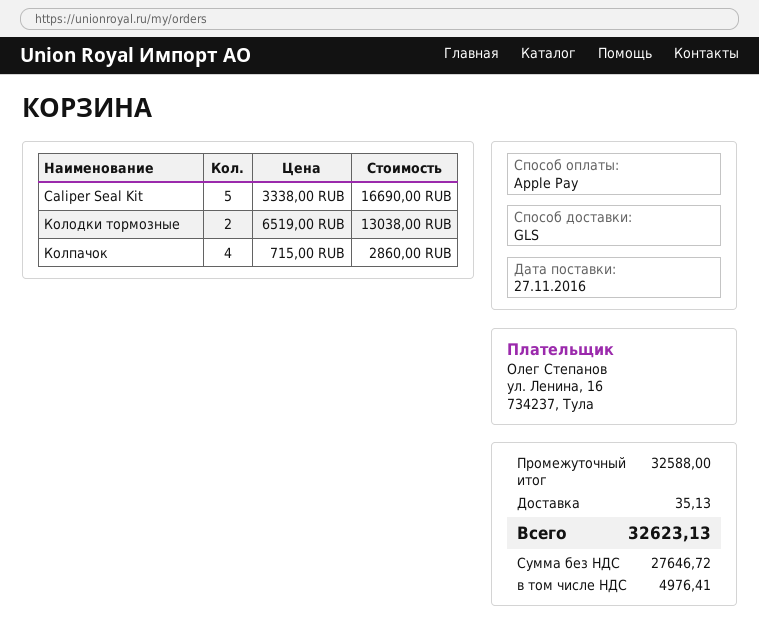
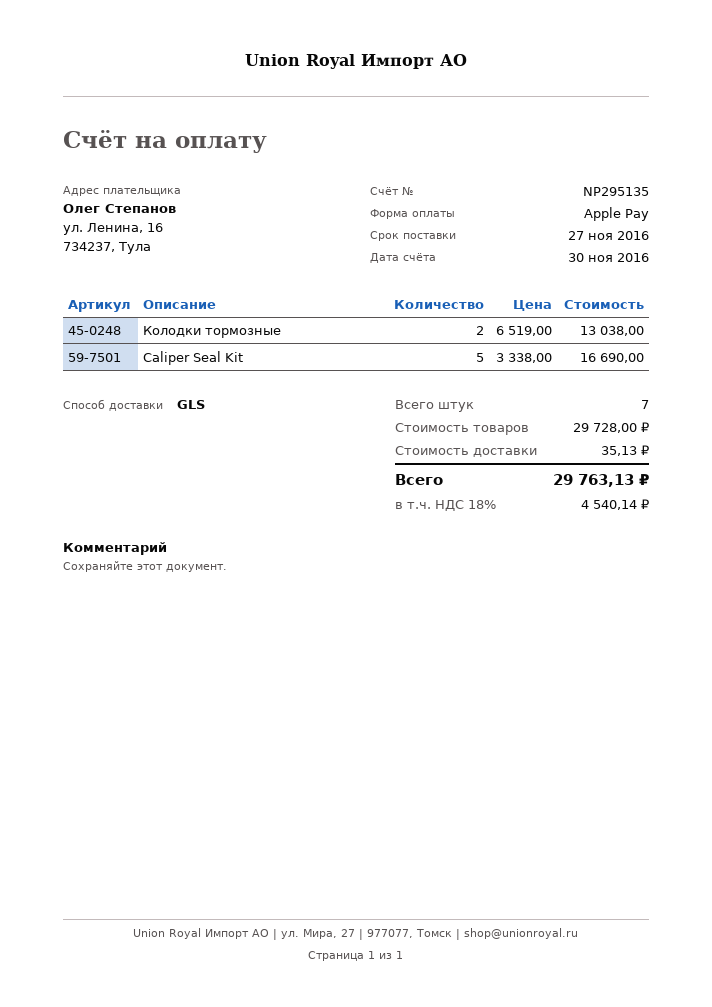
Колпачок: 4 x 715.00 = 2860.00 -> none
subtotal: 32588.00 -> 29728.00
tax: 4976.41 -> 4540.14
total: 32623.13 -> 29763.13

